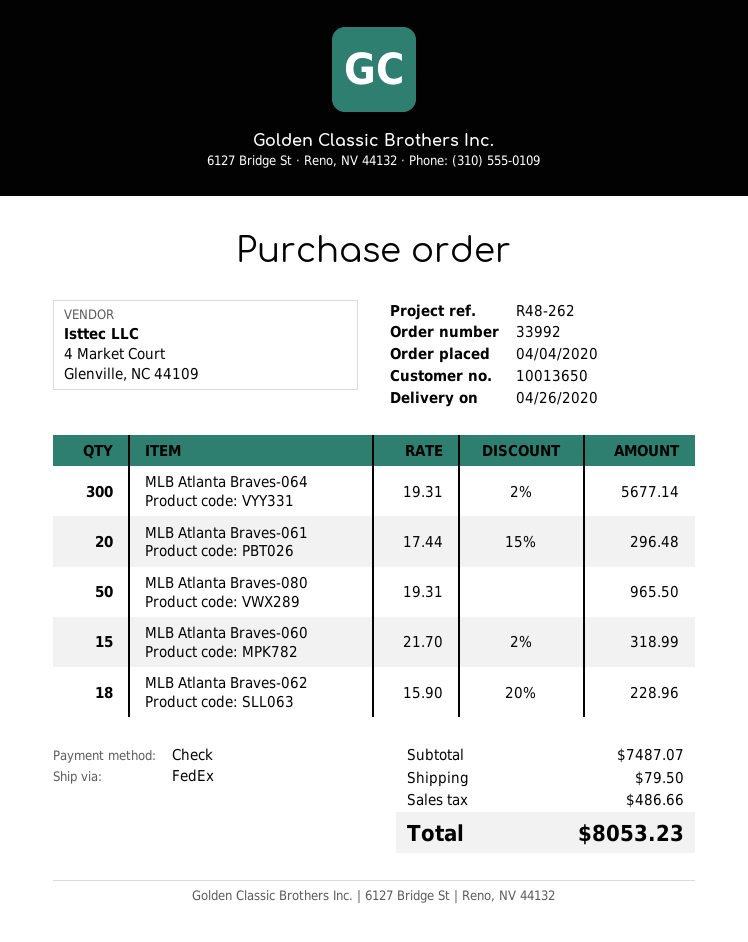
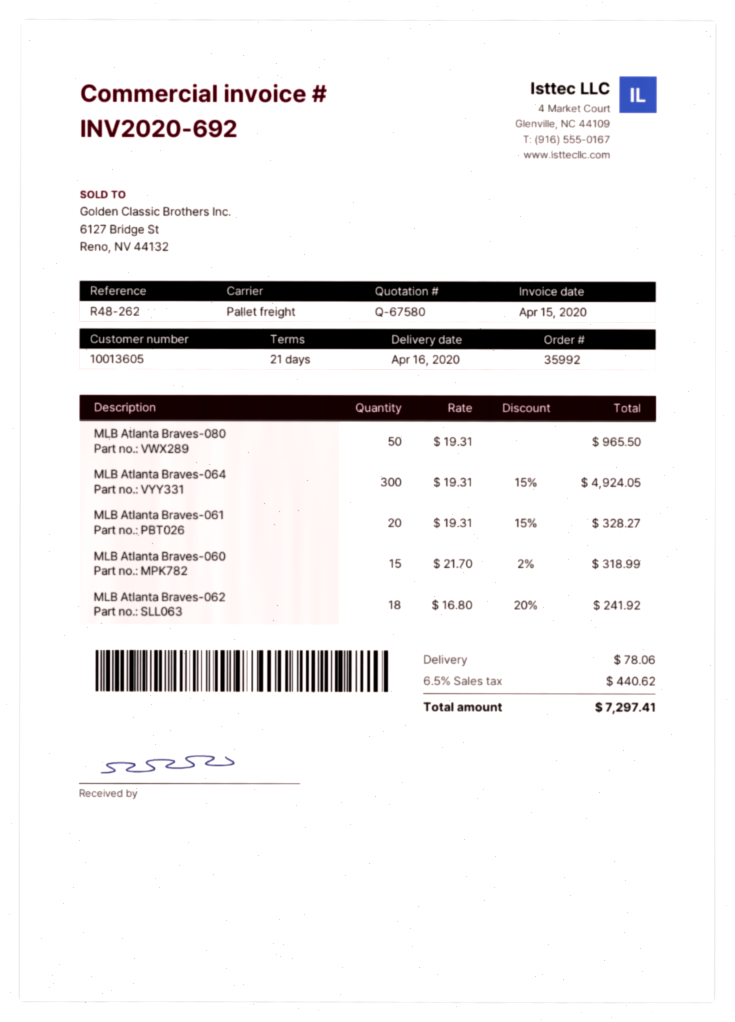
order number: 33992 -> 35992
delivery date: 2020-04-26 -> 2020-04-16
customer number: 10013650 -> 10013605
shipping method: FedEx -> pallet freight
MLB Atlanta Braves-064: 300 x 19.31 - 2% = 5677.14 -> 300 x 19.31 - 15% = 4924.05
MLB Atlanta Braves-061: 20 x 17.44 - 15% = 296.48 -> 20 x 19.31 - 15% = 328.27
MLB Atlanta Braves-062: 18 x 15.90 - 20% = 228.96 -> 18 x 16.80 - 20% = 241.92
shipping: 79.50 -> 78.06
tax: 486.66 -> 440.62
total: 8053.23 -> 7297.41

